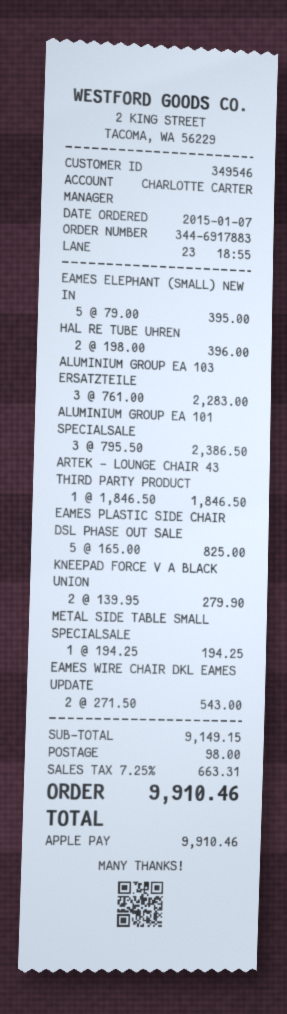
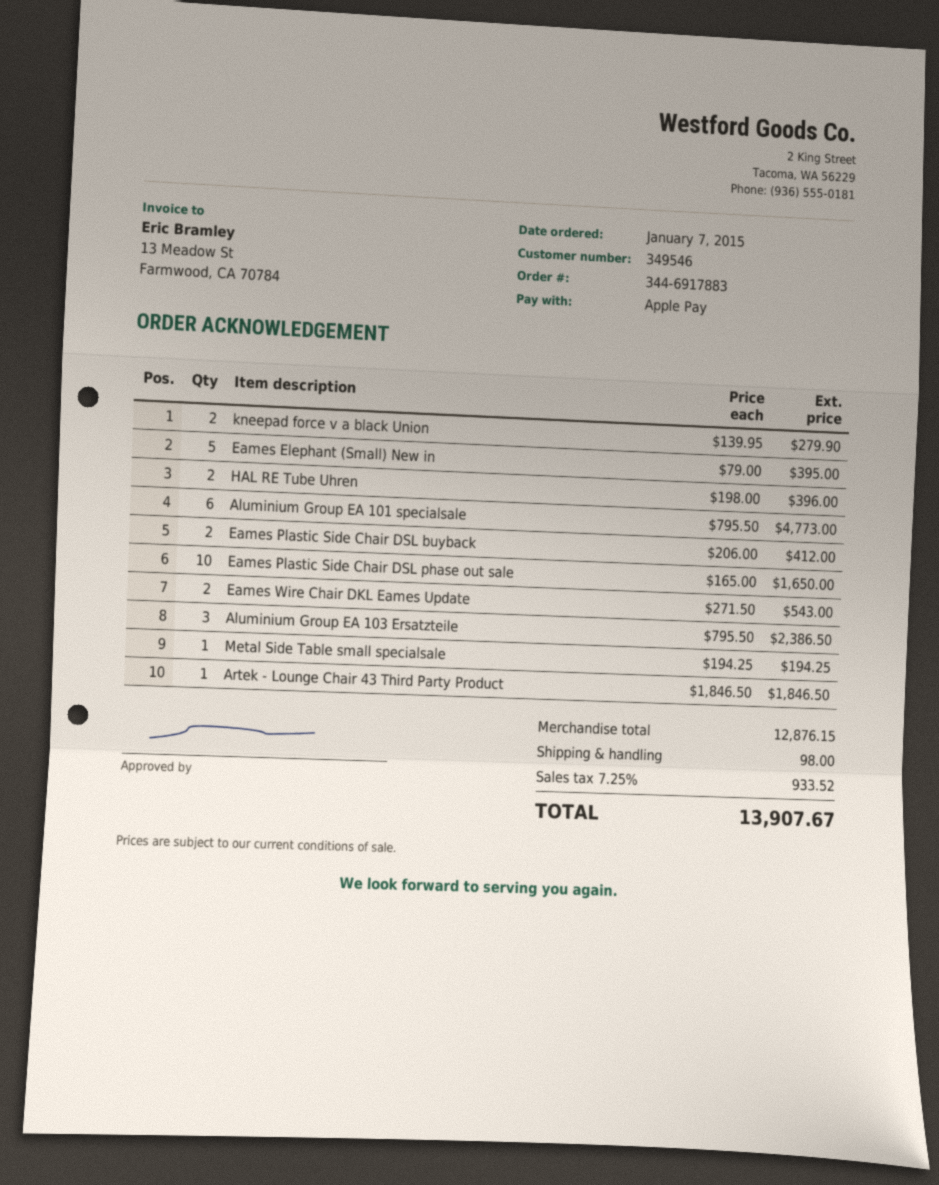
ALUMINIUM GROUP EA 103 ERSATZTEILE: 3 x 761.00 = 2283.00 -> 3 x 795.50 = 2386.50
ALUMINIUM GROUP EA 101 SPECIALSALE: 3 x 795.50 = 2386.50 -> 6 x 795.50 = 4773.00
EAMES PLASTIC SIDE CHAIR DSL PHASE OUT SALE: 5 x 165.00 = 825.00 -> 10 x 165.00 = 1650.00
Eames Plastic Side Chair DSL buyback: none -> 2 x 206.00 = 412.00
subtotal: 9149.15 -> 12876.15
tax: 7.25% = 663.31 -> 7.25% = 933.52
total: 9910.46 -> 13907.67

